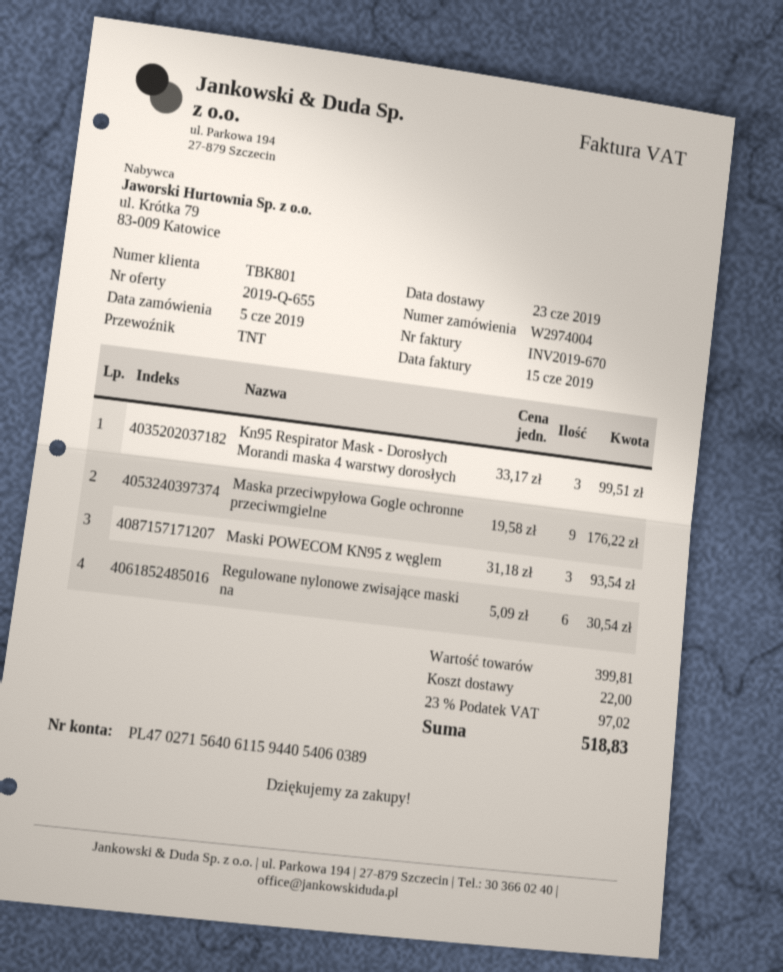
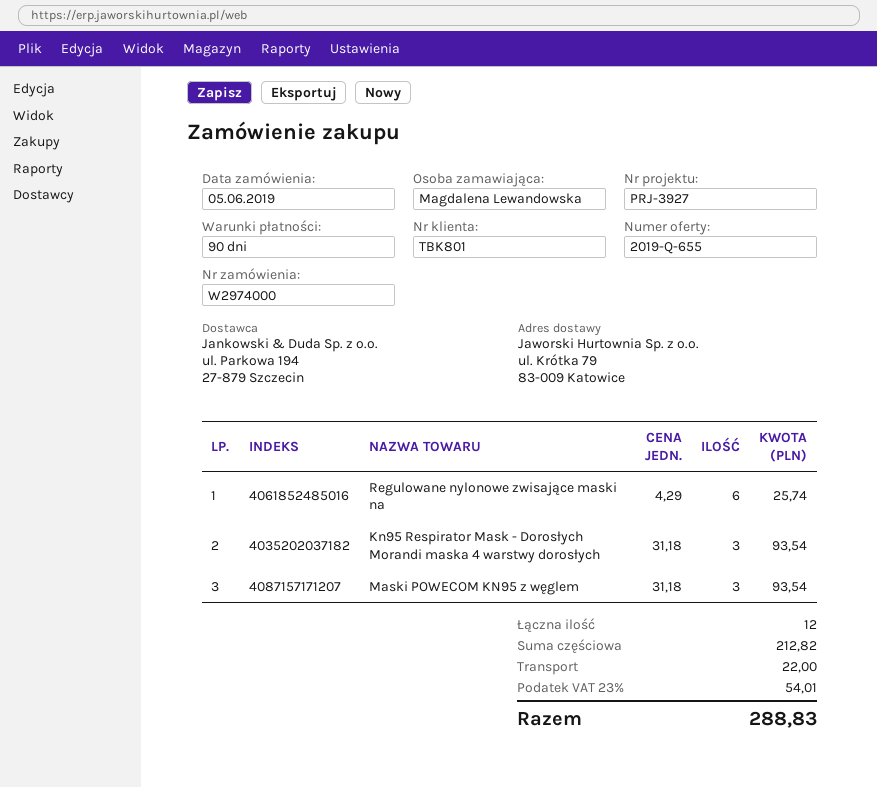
order number: W2974004 -> W2974000
Kn95 Respirator Mask - Dorosłych Morandi maska 4 warstwy dorosłych: 3 x 33.17 = 99.51 -> 3 x 31.18 = 93.54
Maska przeciwpyłowa Gogle ochronne przeciwmgielne: 9 x 19.58 = 176.22 -> none
Regulowane nylonowe zwisające maski na: 6 x 5.09 = 30.54 -> 6 x 4.29 = 25.74
subtotal: 399.81 -> 212.82
tax: 23% = 97.02 -> 23% = 54.01
total: 518.83 -> 288.83

